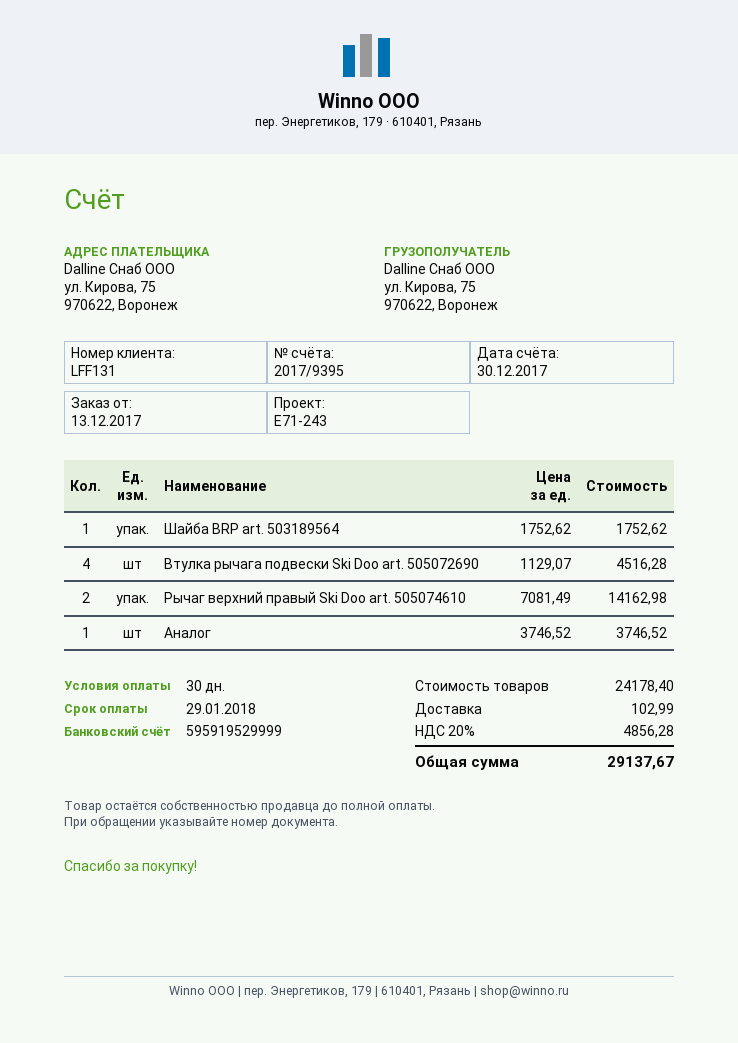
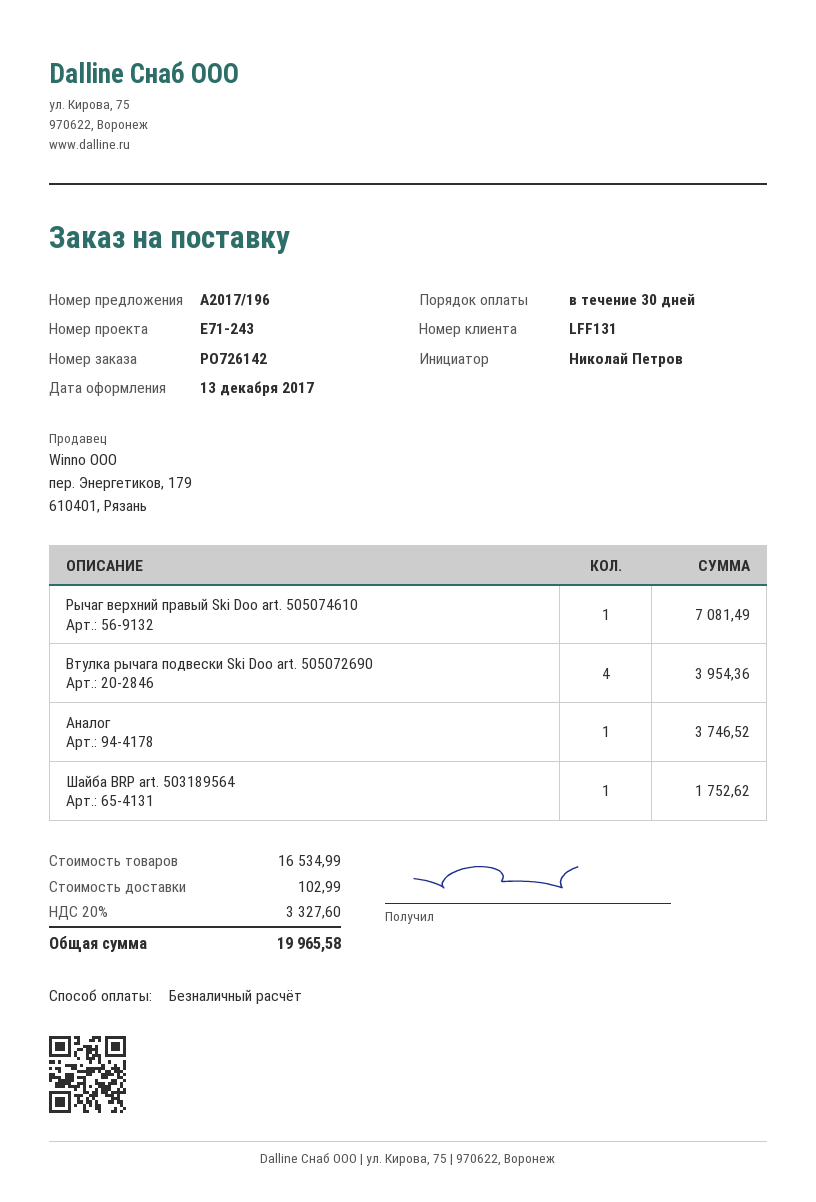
Втулка рычага подвески Ski Doo art. 505072690: 4 for 4516.28 -> 4 for 3954.36
Рычаг верхний правый Ski Doo art. 505074610: 2 for 14162.98 -> 1 for 7081.49
subtotal: 24178.40 -> 16534.99
tax: 20% = 4856.28 -> 20% = 3327.60
total: 29137.67 -> 19965.58

